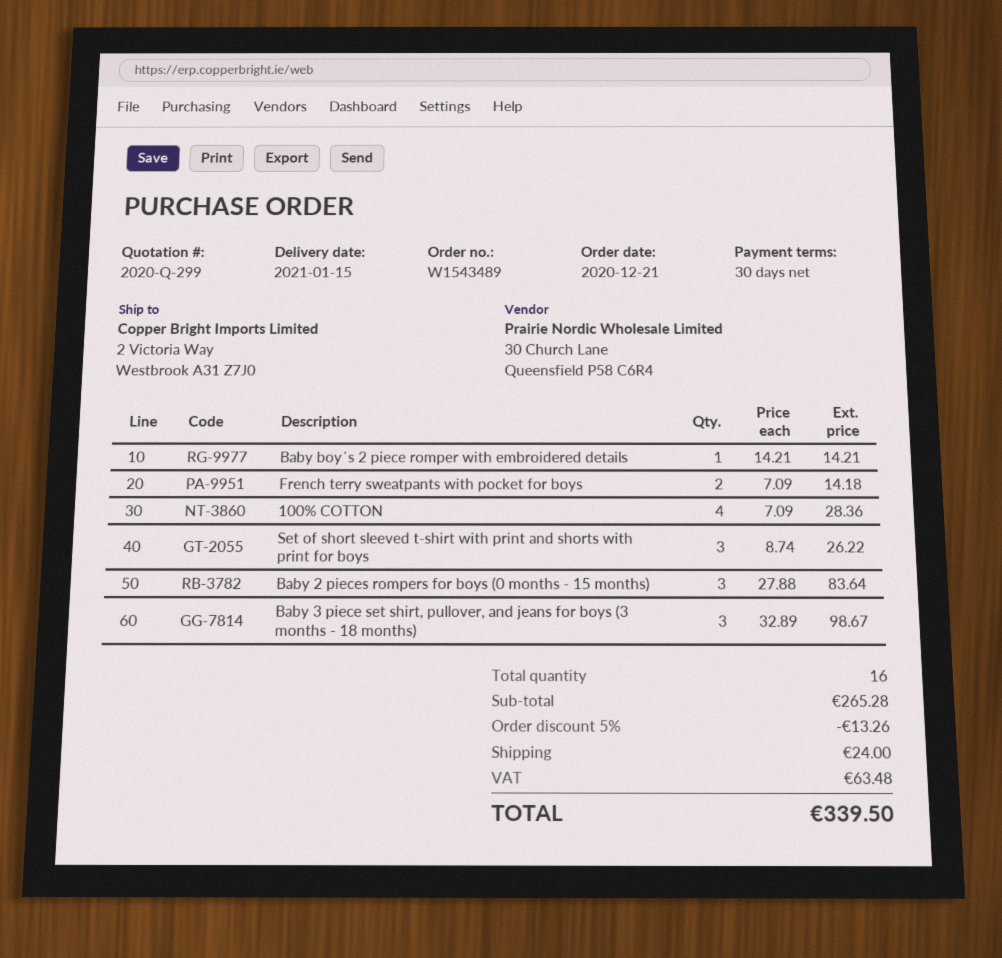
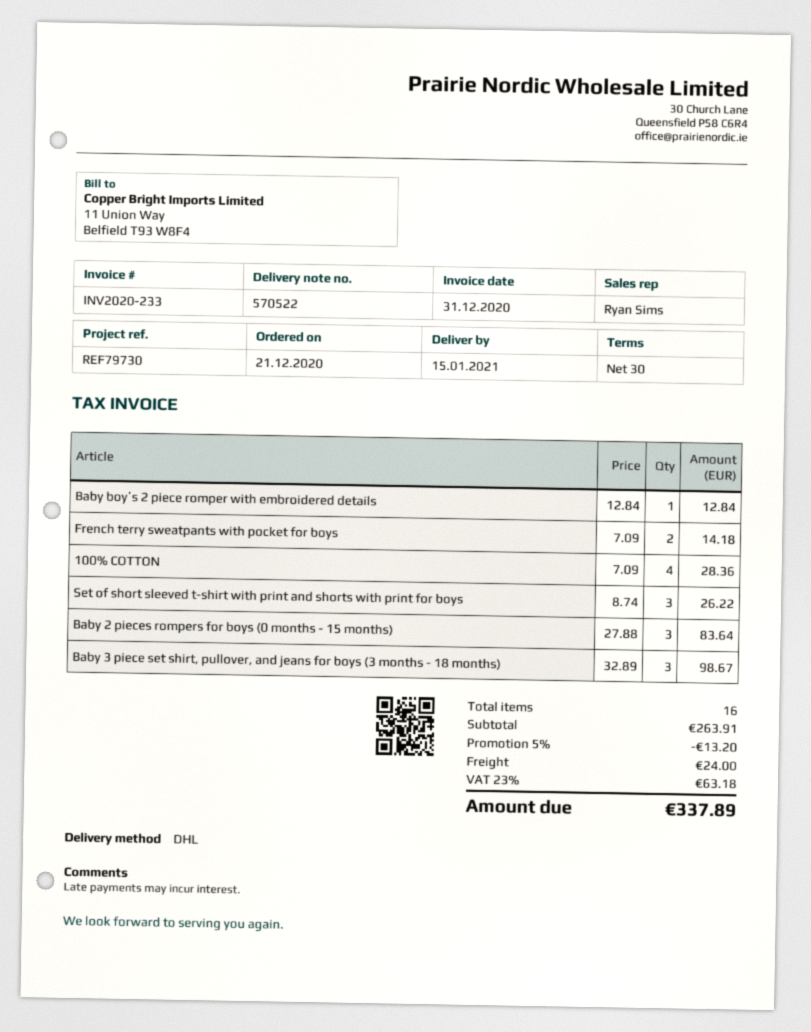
Baby boy΄s 2 piece romper with embroidered details: 1 x 14.21 = 14.21 -> 1 x 12.84 = 12.84
subtotal: 265.28 -> 263.91
discount: 5% = 13.26 -> 5% = 13.20
tax: 63.48 -> 63.18
total: 339.50 -> 337.89

